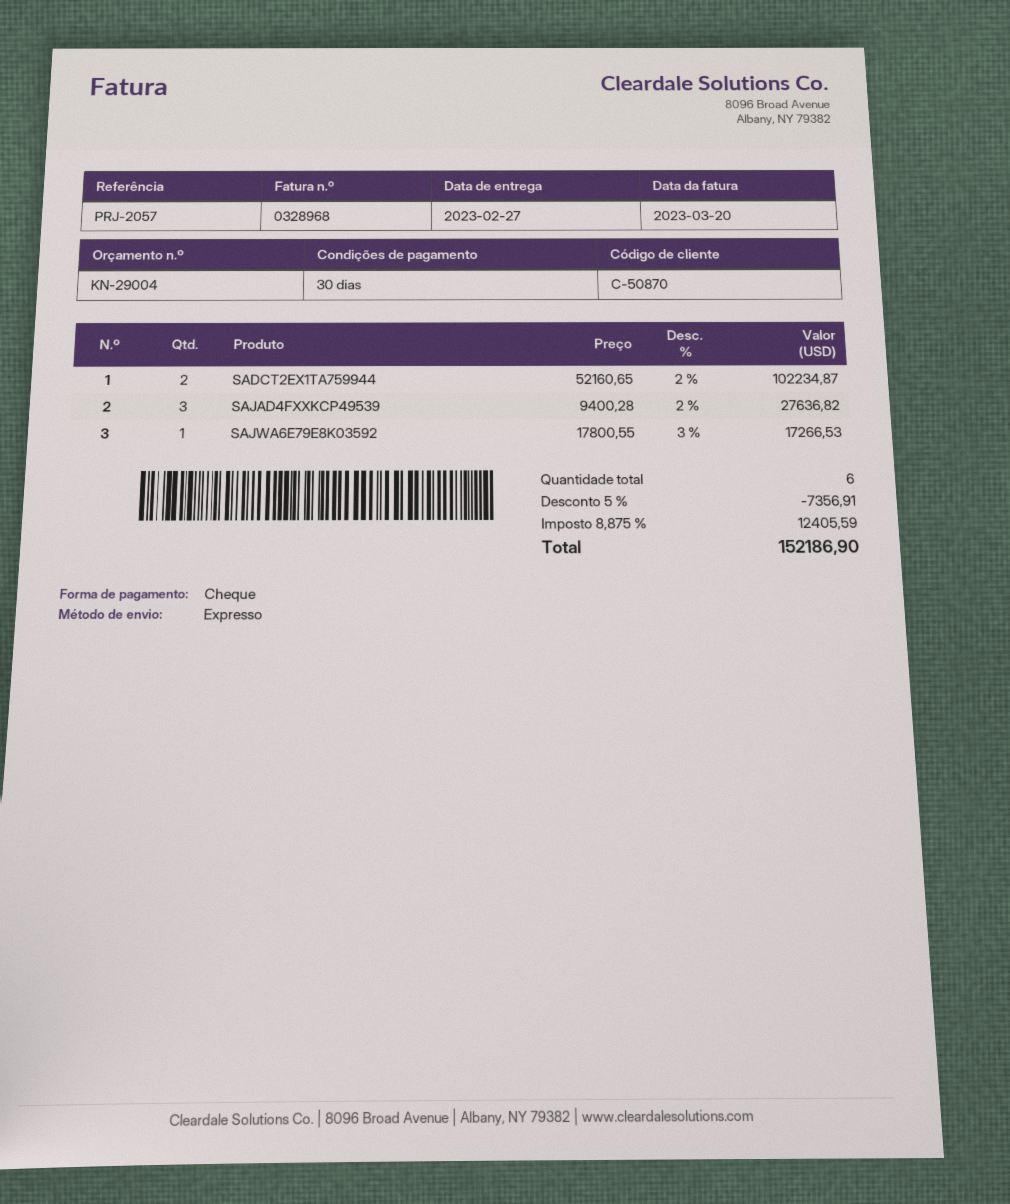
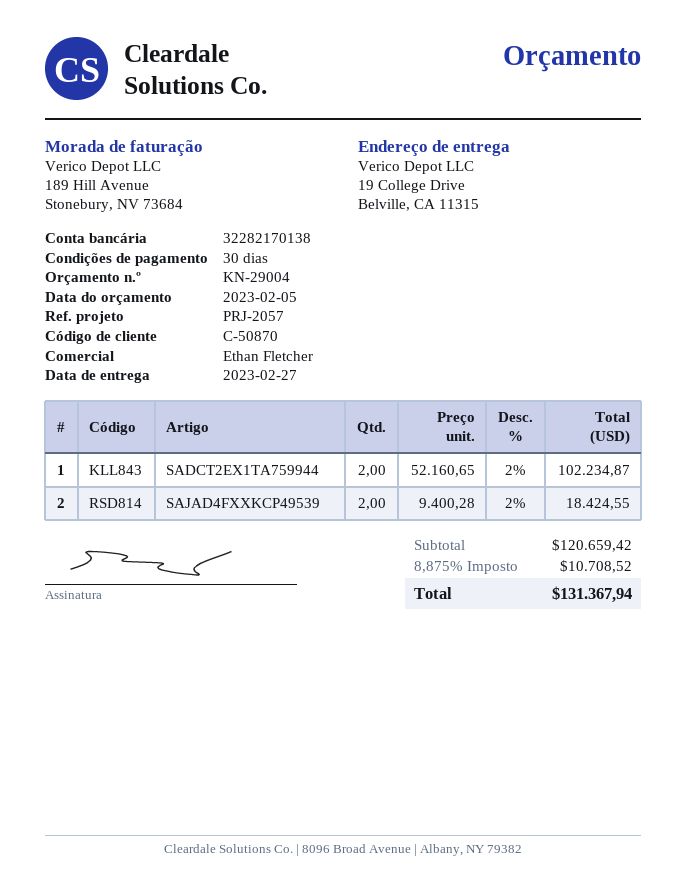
SAJAD4FXXKCP49539: 3 x 9400.28 - 2% = 27636.82 -> 2 x 9400.28 - 2% = 18424.55
SAJWA6E79E8K03592: 1 x 17800.55 - 3% = 17266.53 -> none
discount: 5% = 7356.91 -> none
tax: 8.875% = 12405.59 -> 8.875% = 10708.52
total: 152186.90 -> 131367.94

